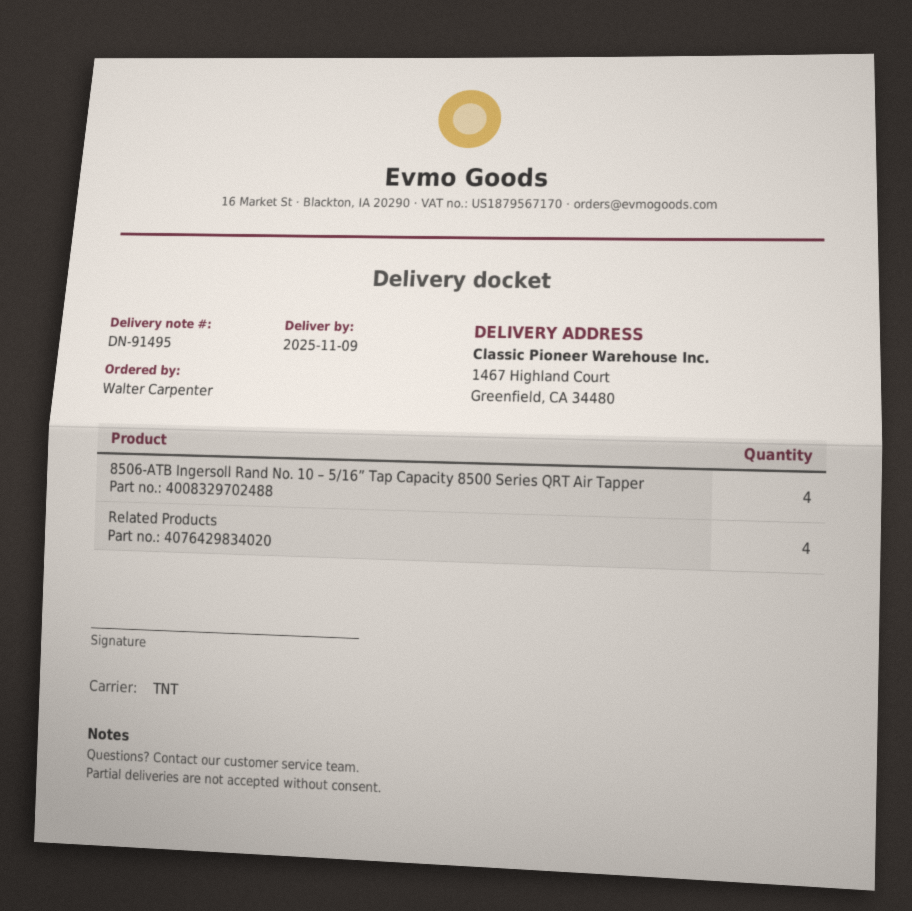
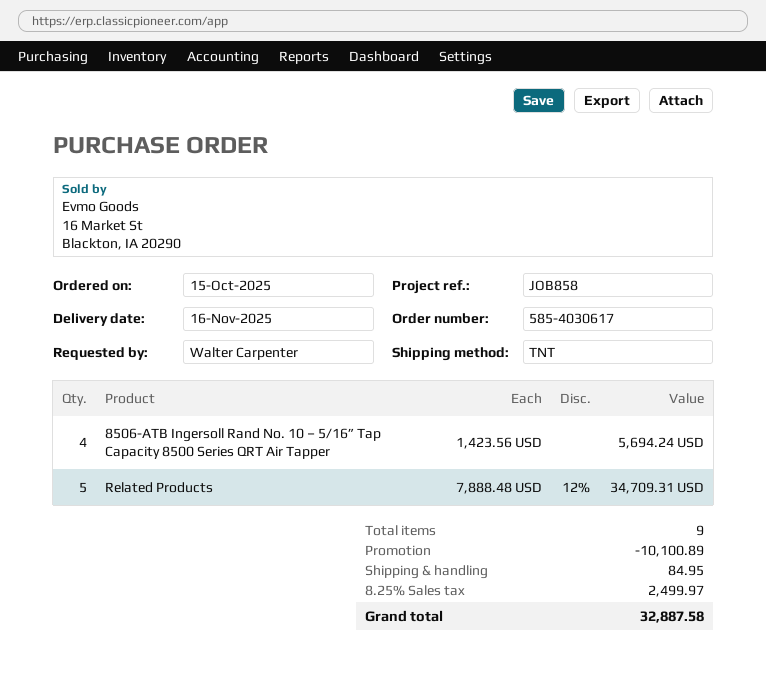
delivery date: 2025-11-09 -> 2025-11-16
Related Products: 4 -> 5

